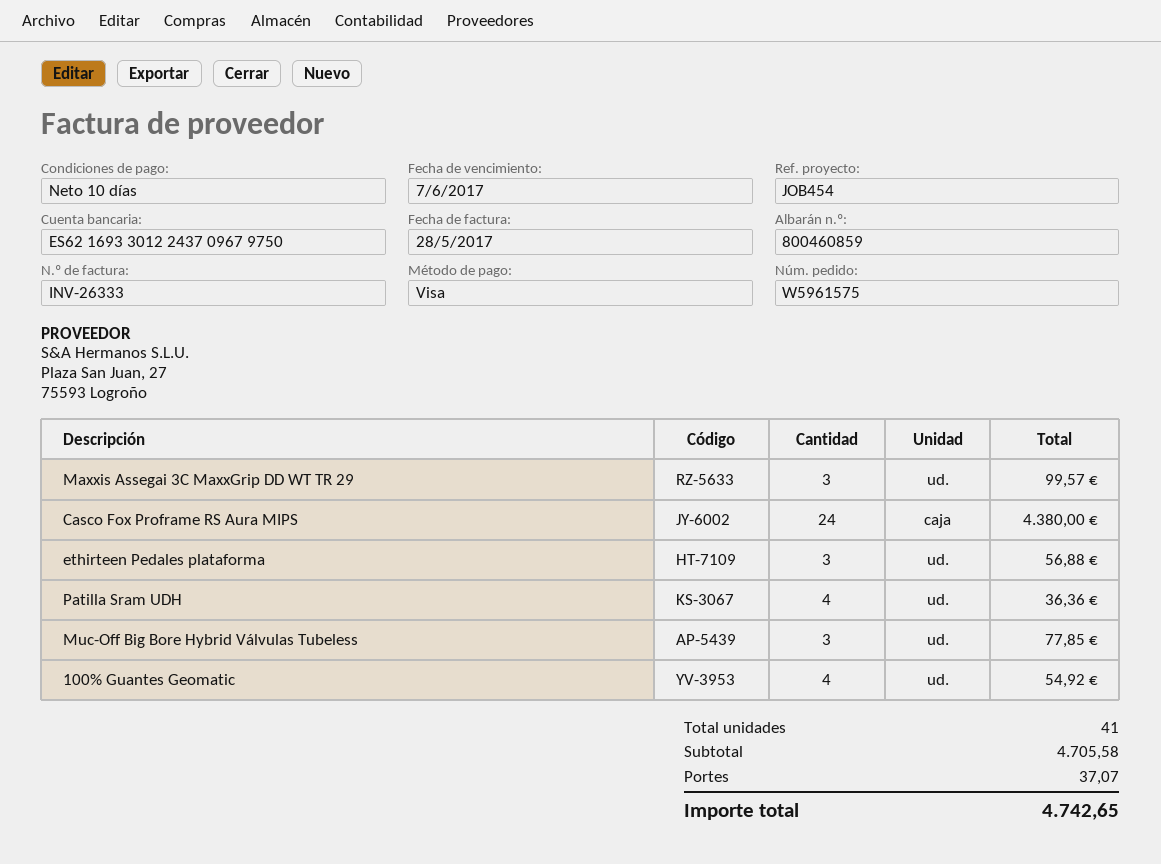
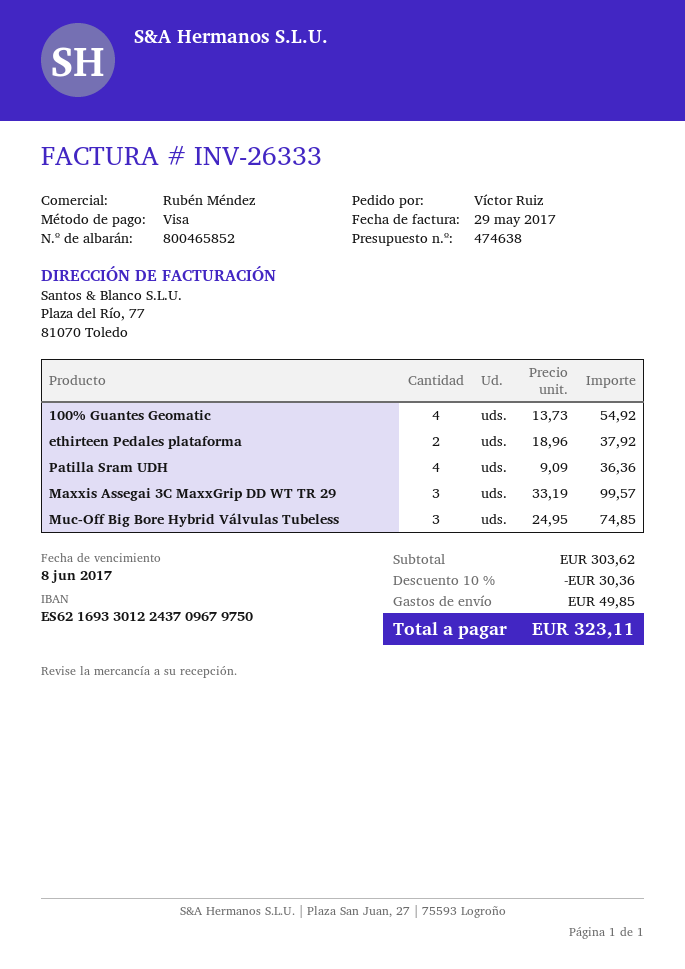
delivery note number: 800460859 -> 800465852
invoice date: 2017-05-28 -> 2017-05-29
due date: 2017-06-07 -> 2017-06-08
Casco Fox Proframe RS Aura MIPS: 24 for 4380.00 -> none
ethirteen Pedales plataforma: 3 for 56.88 -> 2 for 37.92
Muc-Off Big Bore Hybrid Válvulas Tubeless: 3 for 77.85 -> 3 for 74.85
subtotal: 4705.58 -> 303.62
discount: none -> 10% = 30.36
shipping: 37.07 -> 49.85
total: 4742.65 -> 323.11

